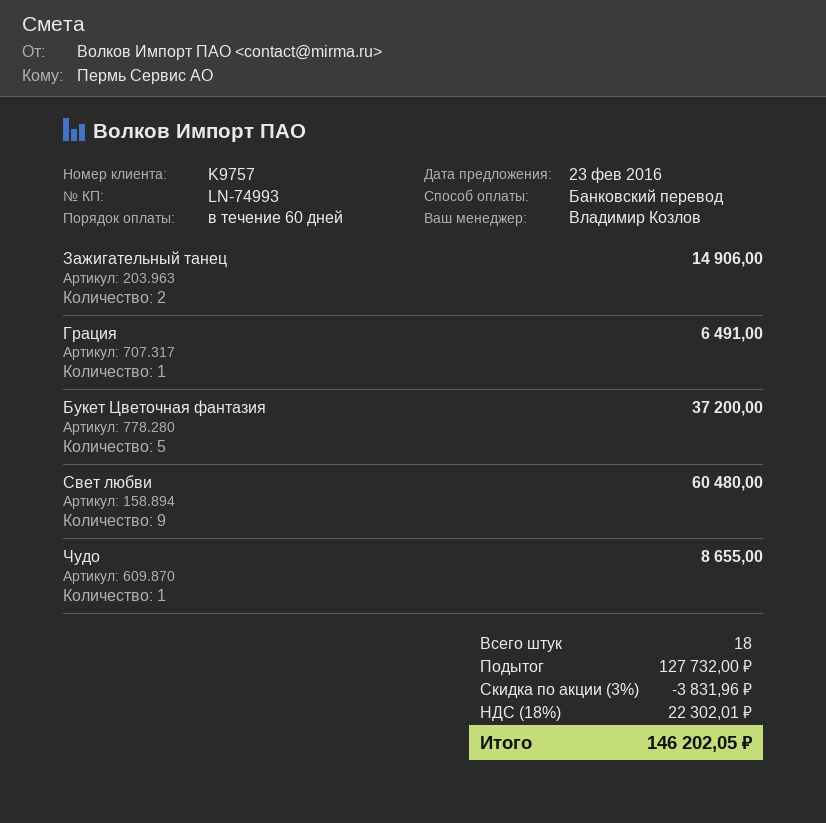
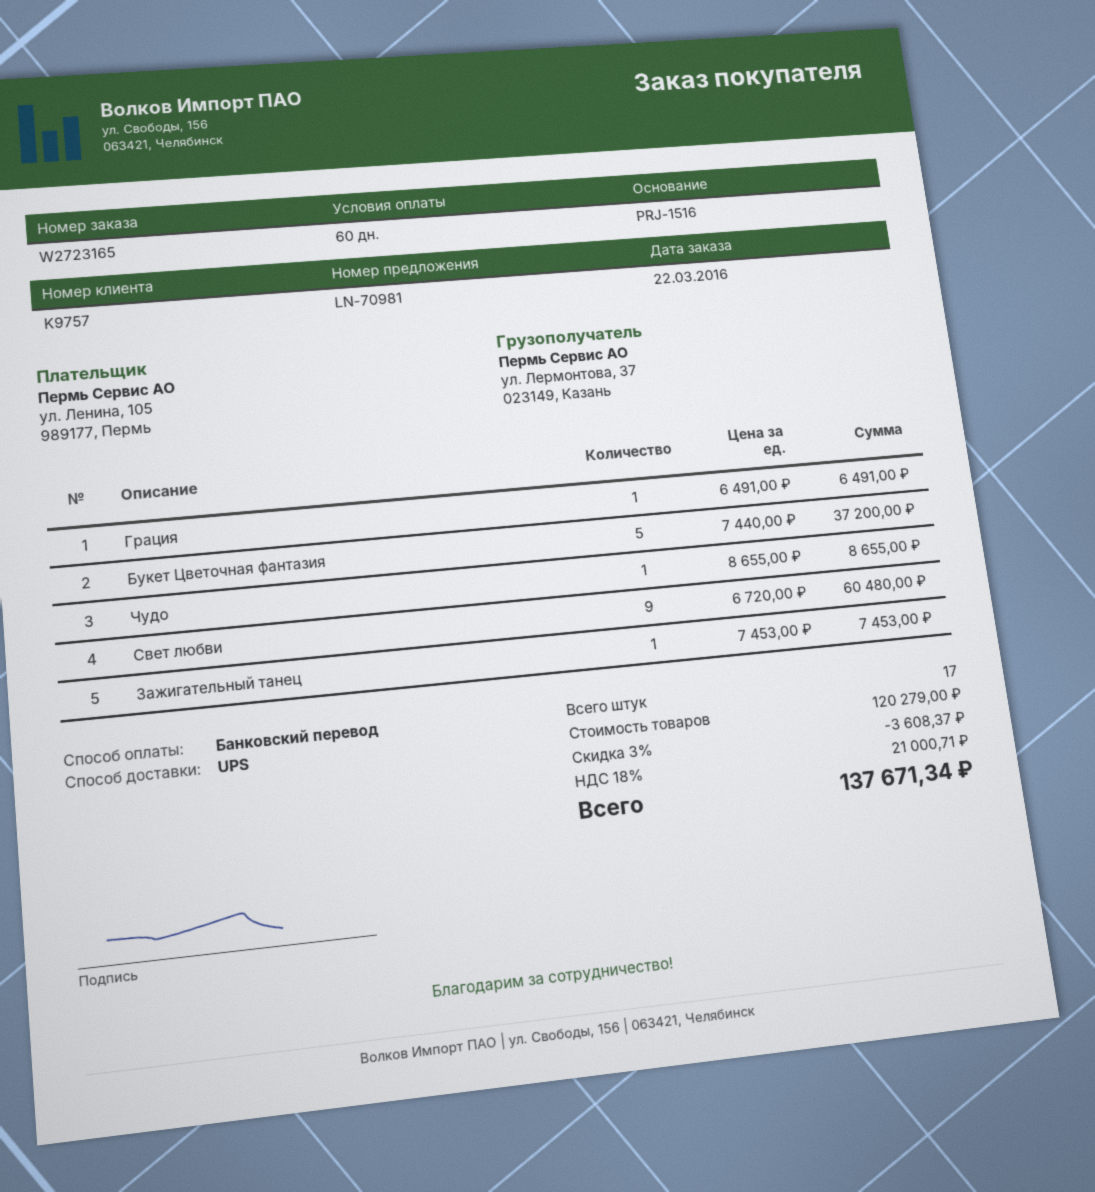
quote number: LN-74993 -> LN-70981
Зажигательный танец: 2 for 14906.00 -> 1 for 7453.00
total quantity: 18 -> 17
subtotal: 127732.00 -> 120279.00
discount: 3% = 3831.96 -> 3% = 3608.37
tax: 18% = 22302.01 -> 18% = 21000.71
total: 146202.05 -> 137671.34

